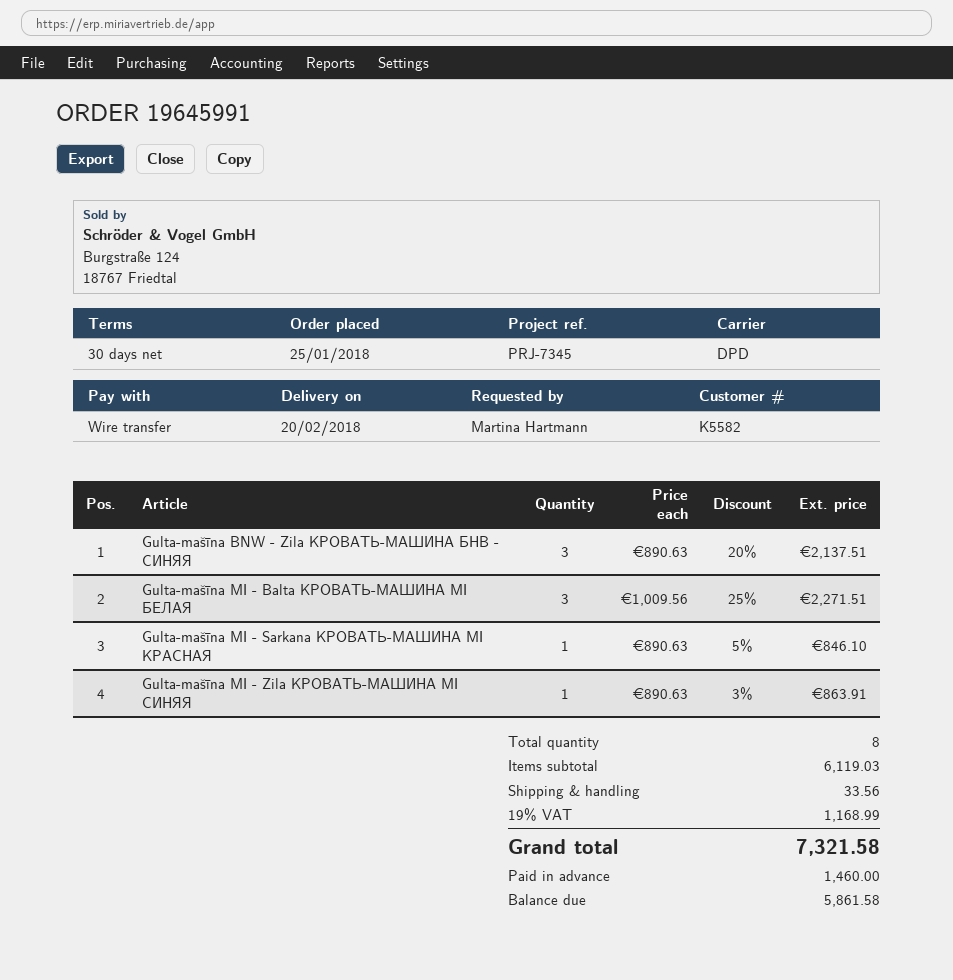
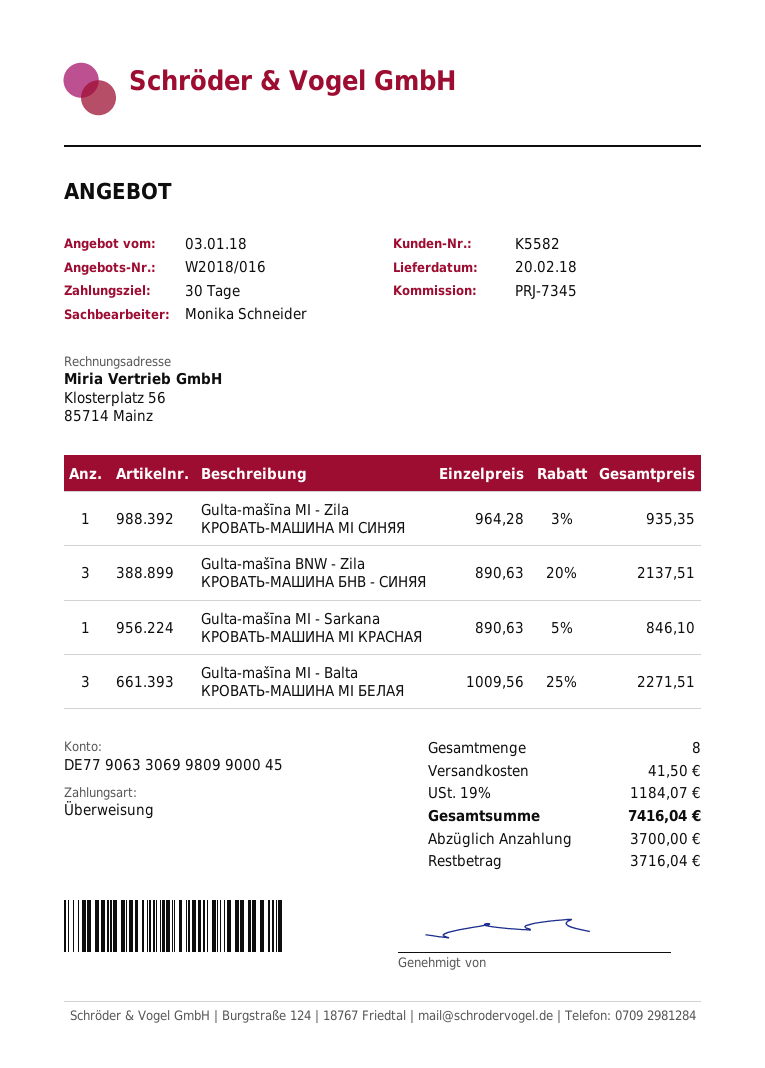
Gulta-mašīna MI - Zila КРОВАТЬ-МАШИНА MI СИНЯЯ: 1 x 890.63 - 3% = 863.91 -> 1 x 964.28 - 3% = 935.35
shipping: 33.56 -> 41.50
tax: 19% = 1168.99 -> 19% = 1184.07
total: 7321.58 -> 7416.04
deposit: 1460.00 -> 3700.00
balance: 5861.58 -> 3716.04

